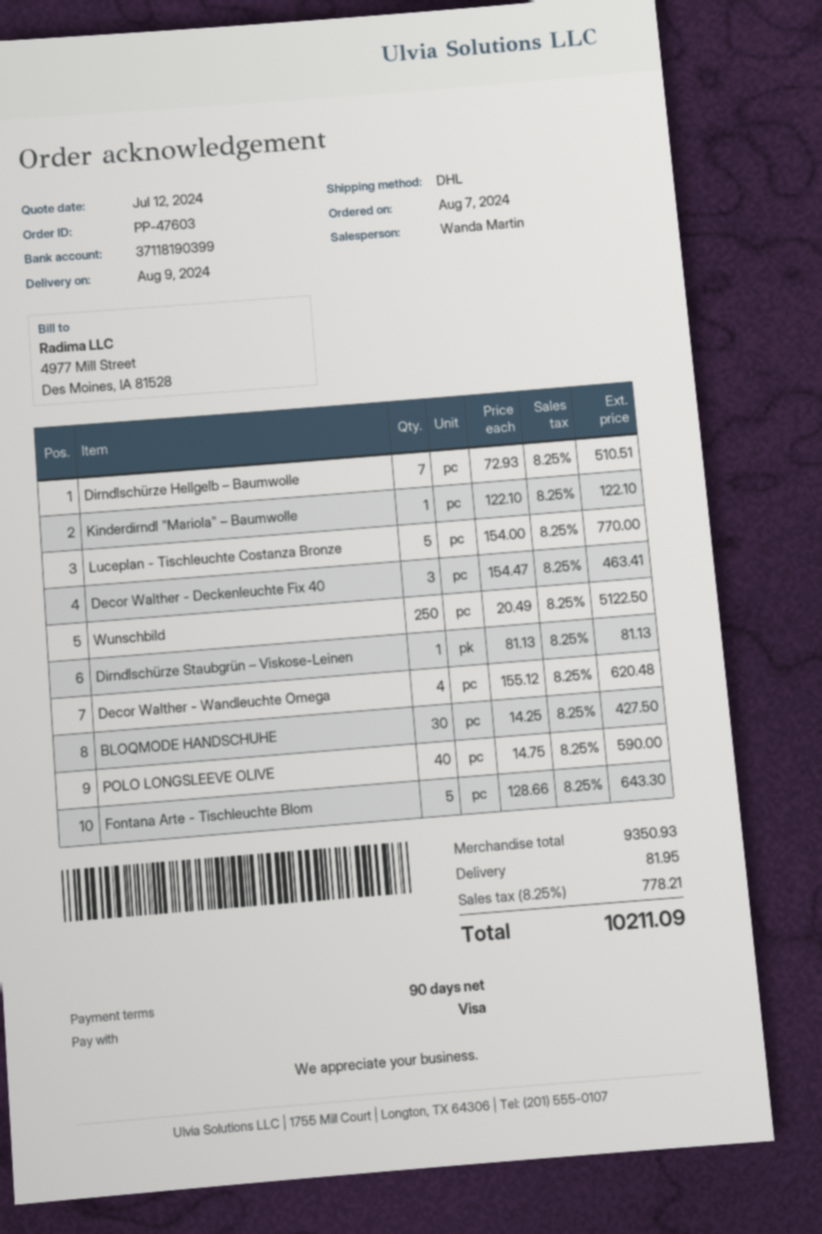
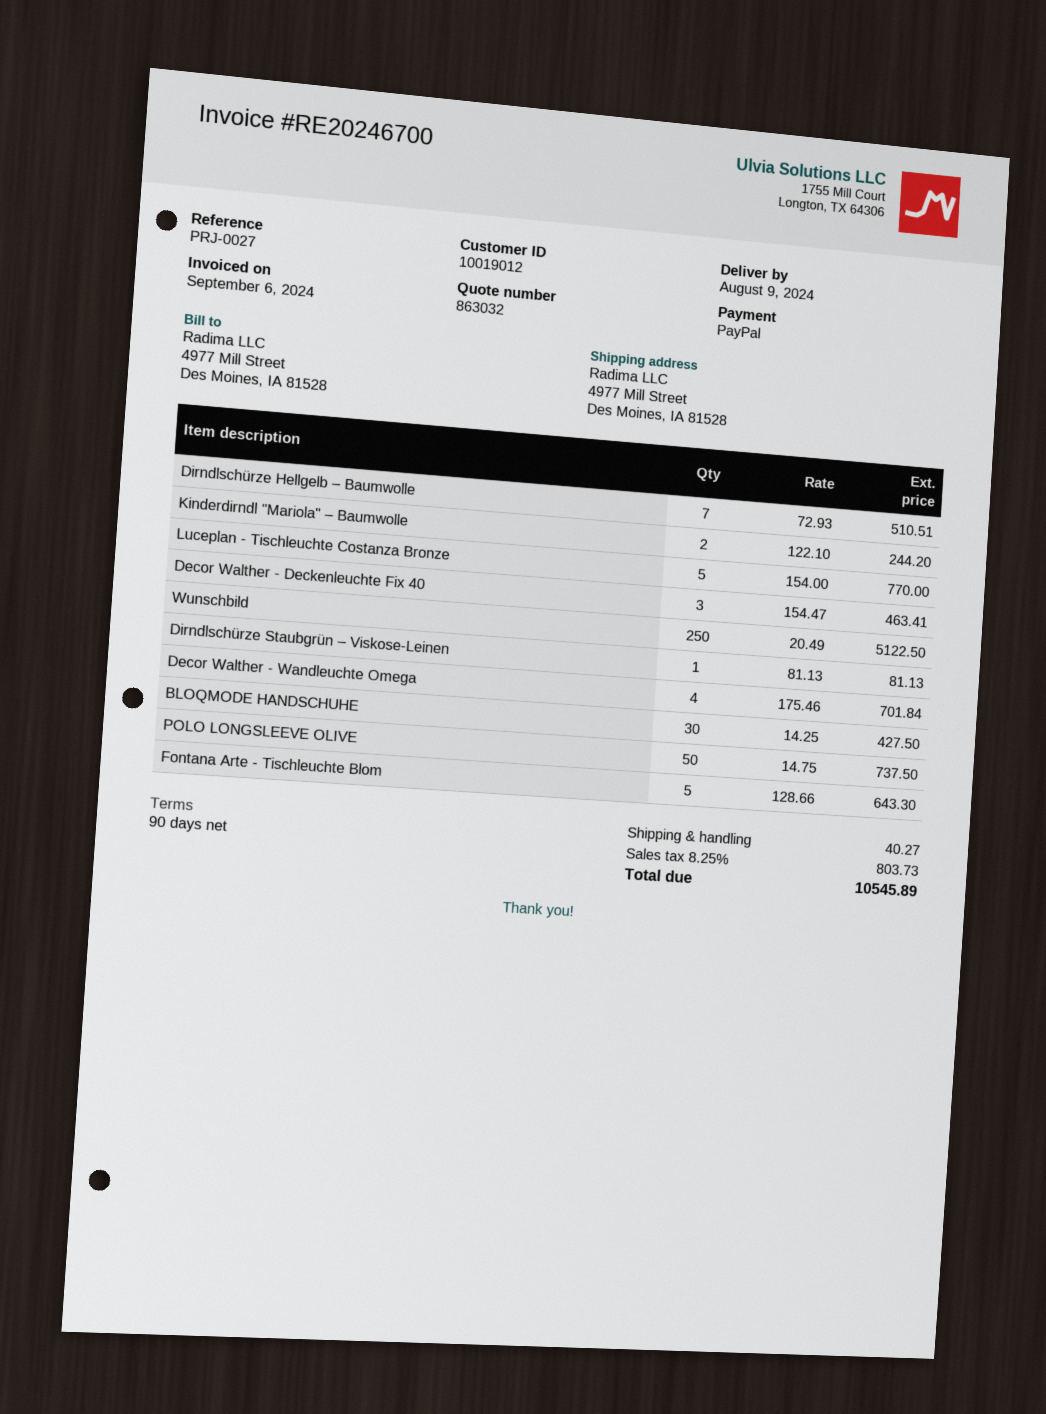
payment method: Visa -> PayPal
Kinderdirndl "Mariola" – Baumwolle: 1 x 122.10 = 122.10 -> 2 x 122.10 = 244.20
Decor Walther - Wandleuchte Omega: 4 x 155.12 = 620.48 -> 4 x 175.46 = 701.84
POLO LONGSLEEVE OLIVE: 40 x 14.75 = 590.00 -> 50 x 14.75 = 737.50
shipping: 81.95 -> 40.27
tax: 8.25% = 778.21 -> 8.25% = 803.73
total: 10211.09 -> 10545.89

